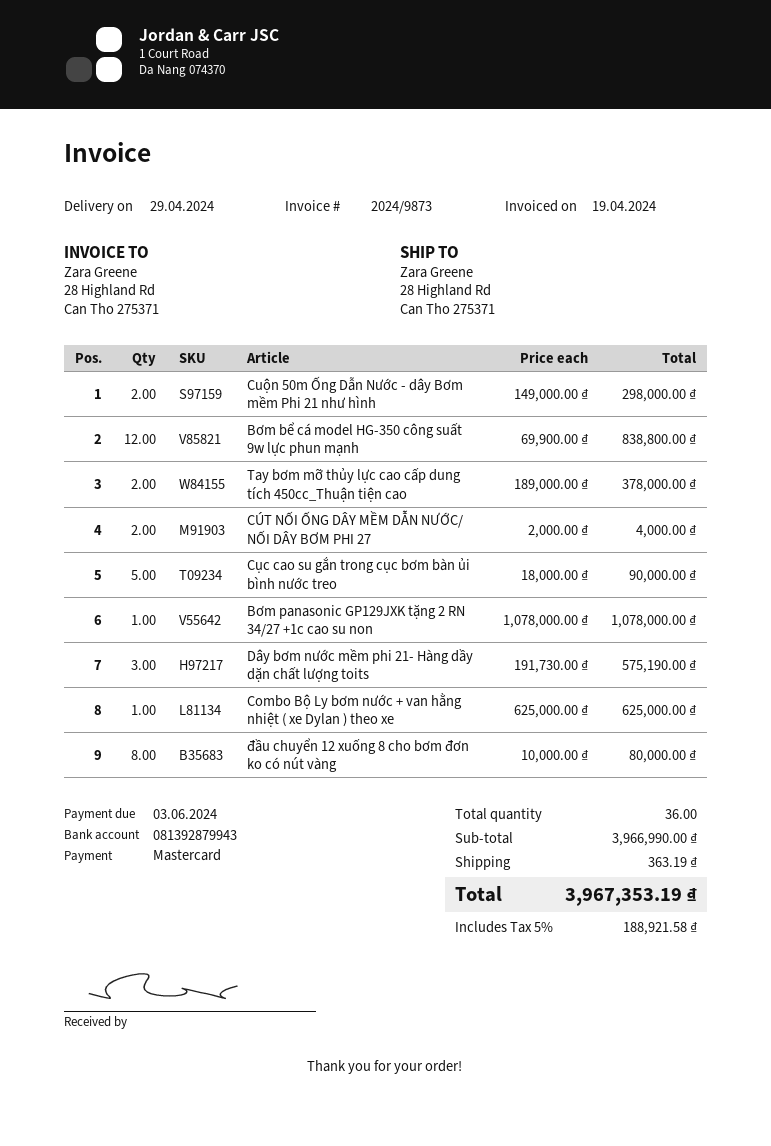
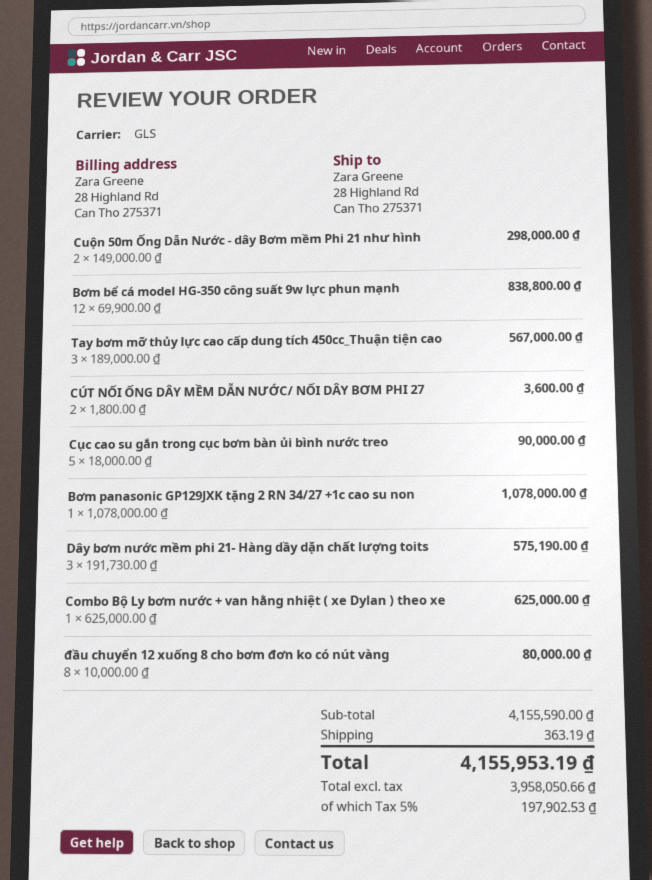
Tay bơm mỡ thủy lực cao cấp dung tích 450cc_Thuận tiện cao: 2 x 189000.00 = 378000.00 -> 3 x 189000.00 = 567000.00
CÚT NỐI ỐNG DÂY MỀM DẪN NƯỚC/ NỐI DÂY BƠM PHI 27: 2 x 2000.00 = 4000.00 -> 2 x 1800.00 = 3600.00
subtotal: 3966990.00 -> 4155590.00
tax: 5% = 188921.58 -> 5% = 197902.53
total: 3967353.19 -> 4155953.19

